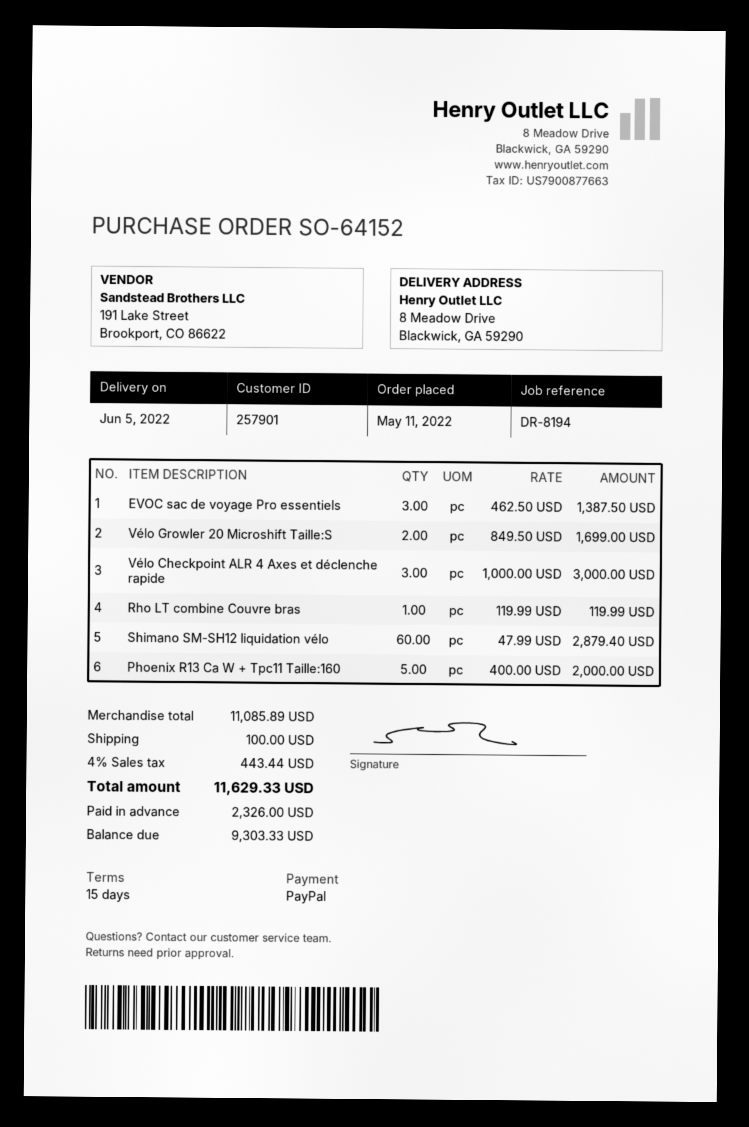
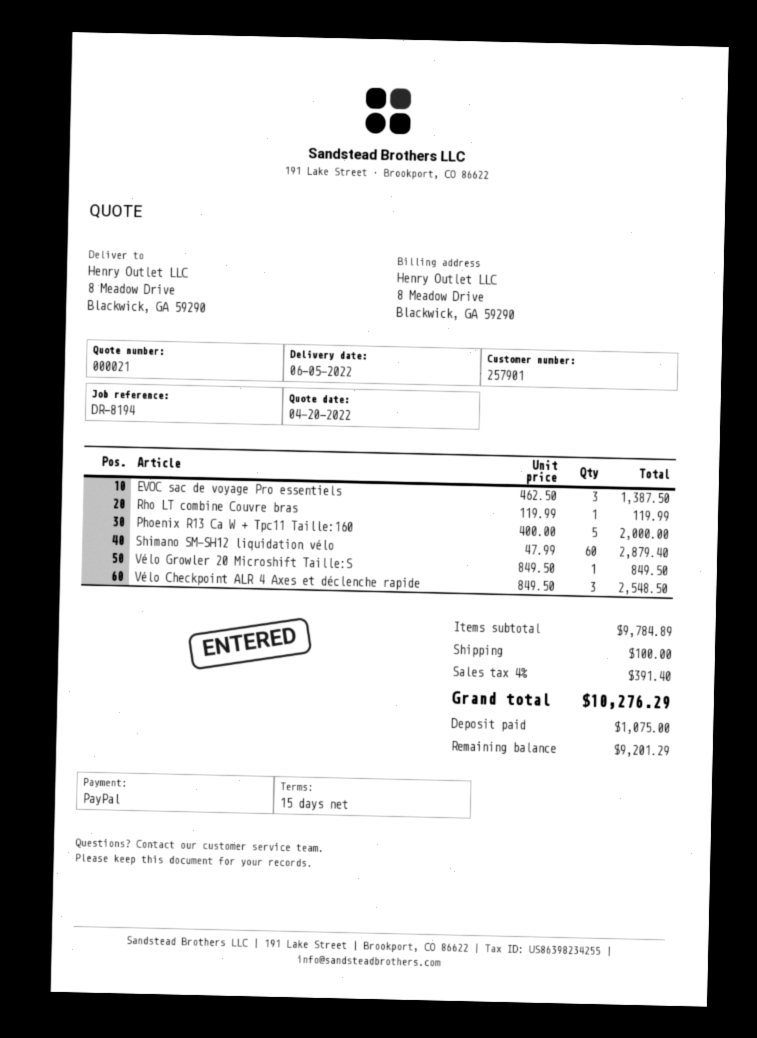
Vélo Growler 20 Microshift Taille:S: 2 x 849.50 = 1699.00 -> 1 x 849.50 = 849.50
Vélo Checkpoint ALR 4 Axes et déclenche rapide: 3 x 1000.00 = 3000.00 -> 3 x 849.50 = 2548.50
subtotal: 11085.89 -> 9784.89
tax: 4% = 443.44 -> 4% = 391.40
total: 11629.33 -> 10276.29
deposit: 2326.00 -> 1075.00
balance: 9303.33 -> 9201.29

